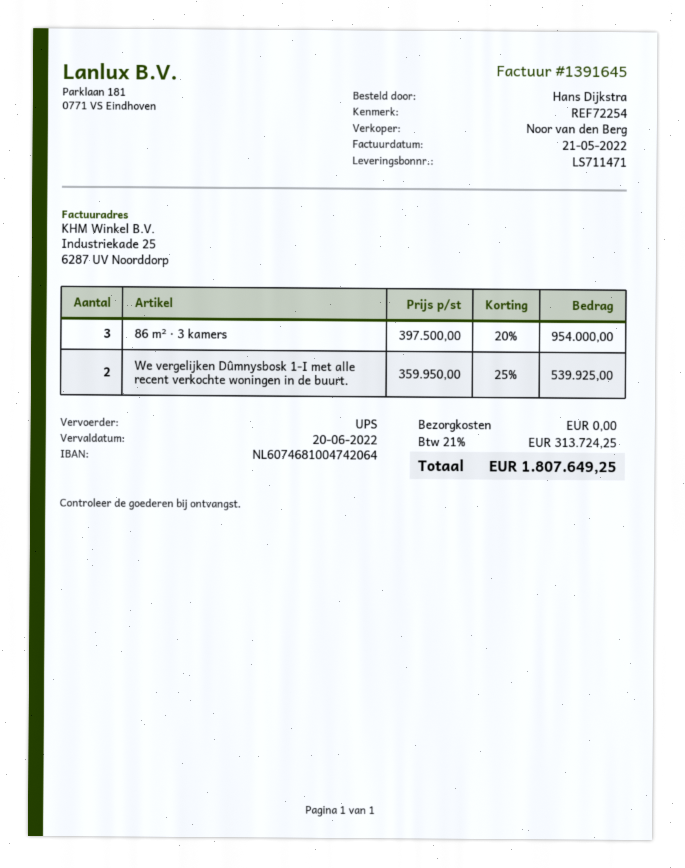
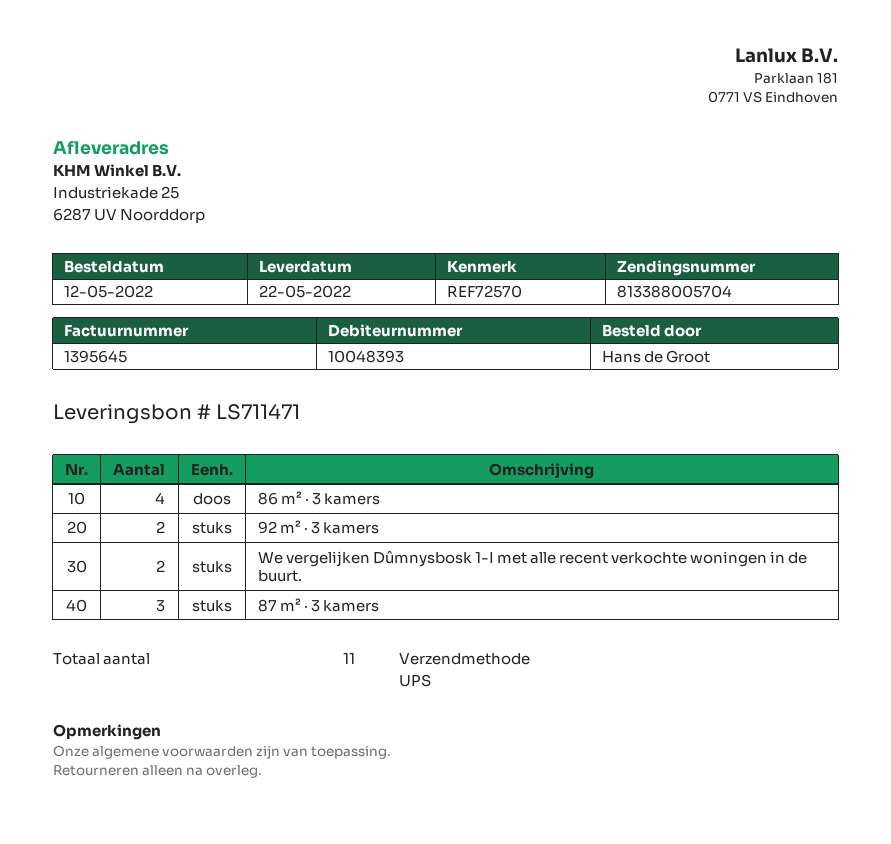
invoice number: 1391645 -> 1395645
reference: REF72254 -> REF72570
ordered by: Hans Dijkstra -> Hans de Groot
86 m² · 3 kamers: 3 -> 4
92 m² · 3 kamers: none -> 2
87 m² · 3 kamers: none -> 3

